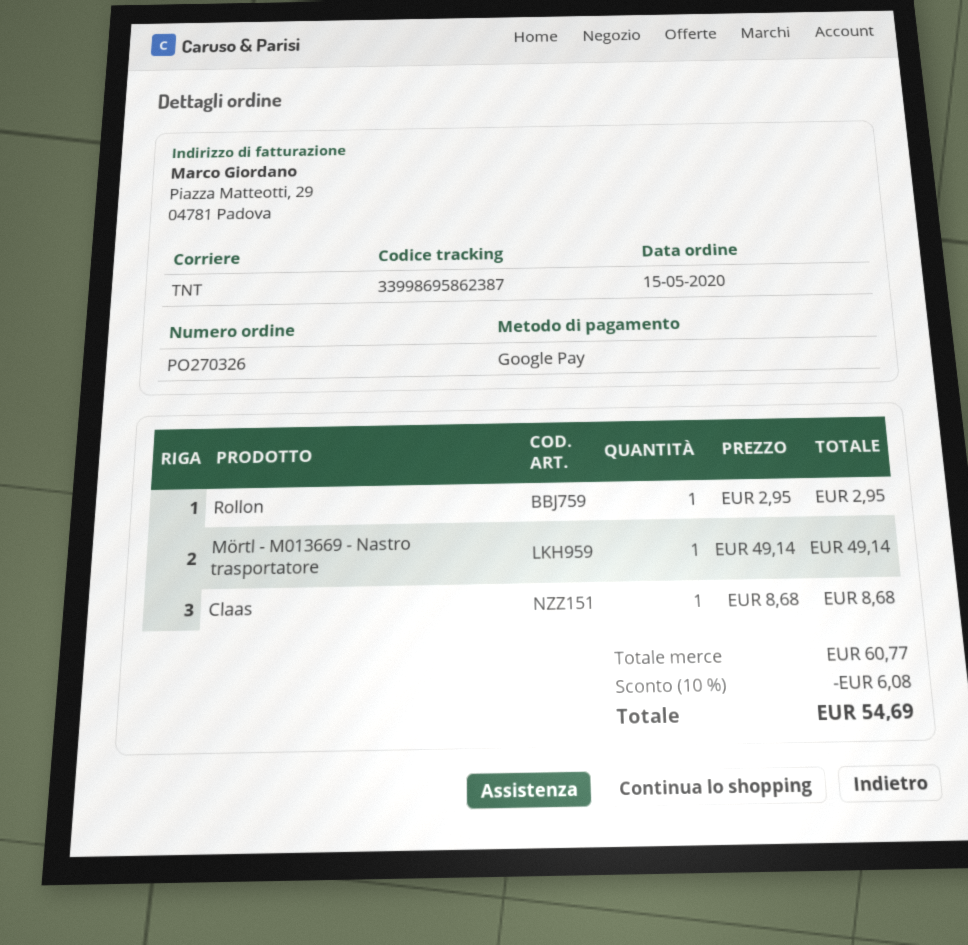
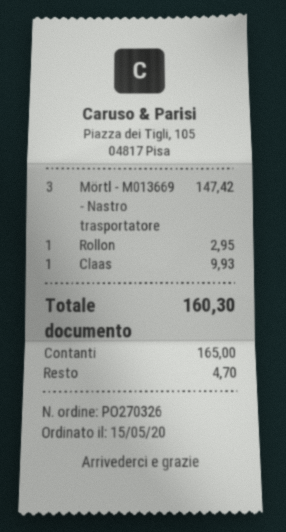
payment method: Google Pay -> cash
Mörtl - M013669 - Nastro trasportatore: 1 for 49.14 -> 3 for 147.42
Claas: 1 for 8.68 -> 1 for 9.93
discount: 10% = 6.08 -> none
total: 54.69 -> 160.30

